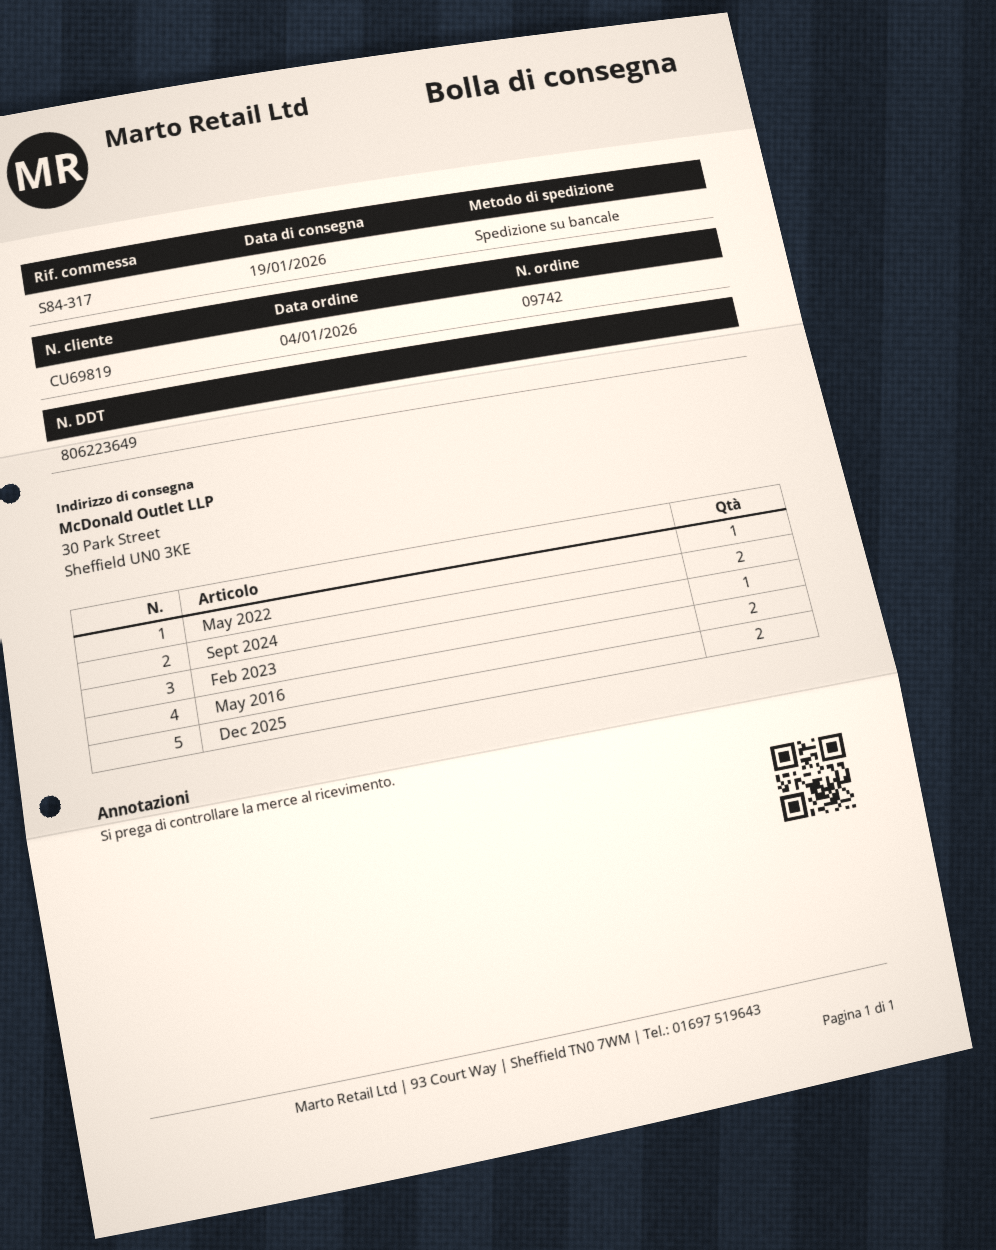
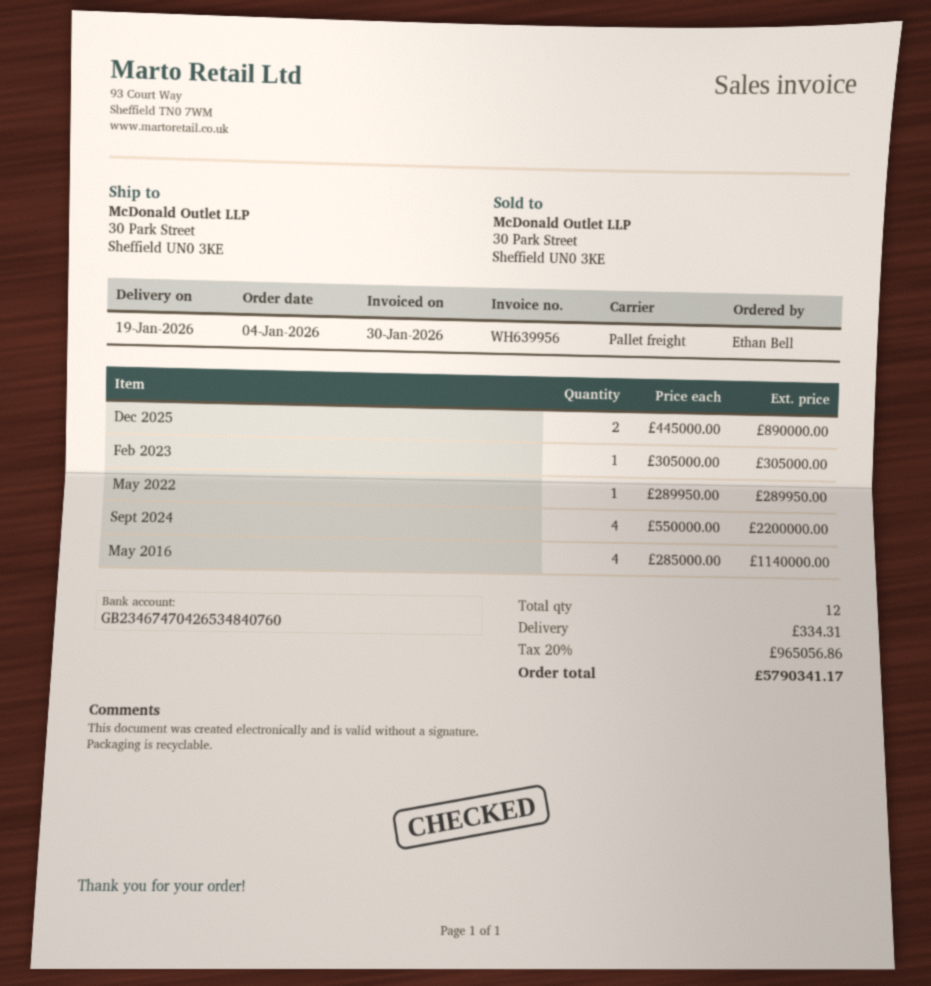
Sept 2024: 2 -> 4
May 2016: 2 -> 4

